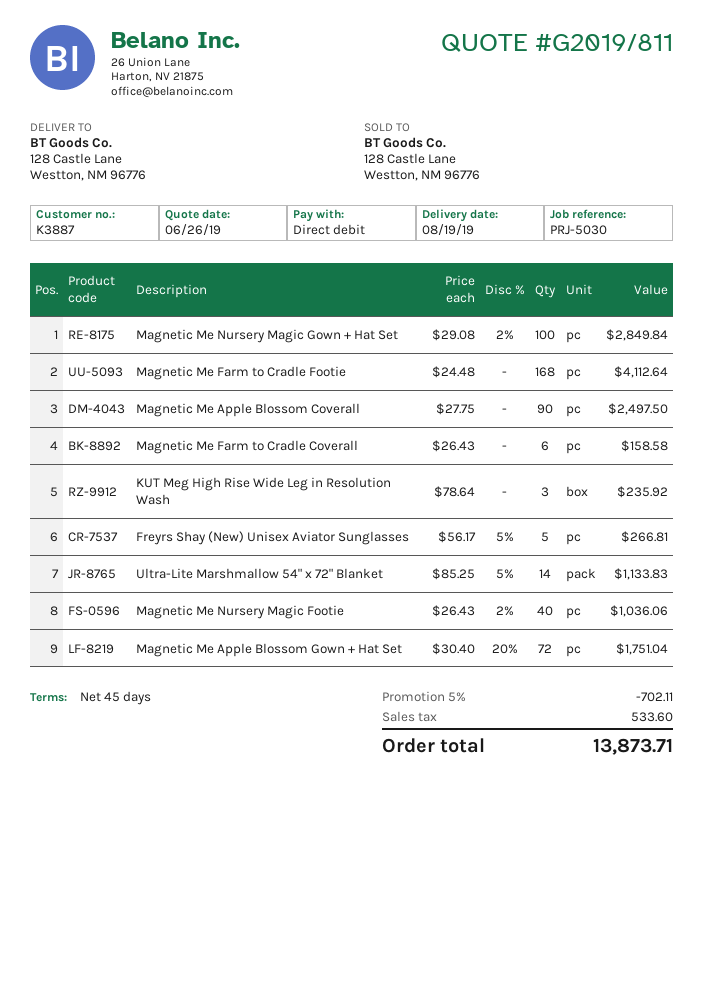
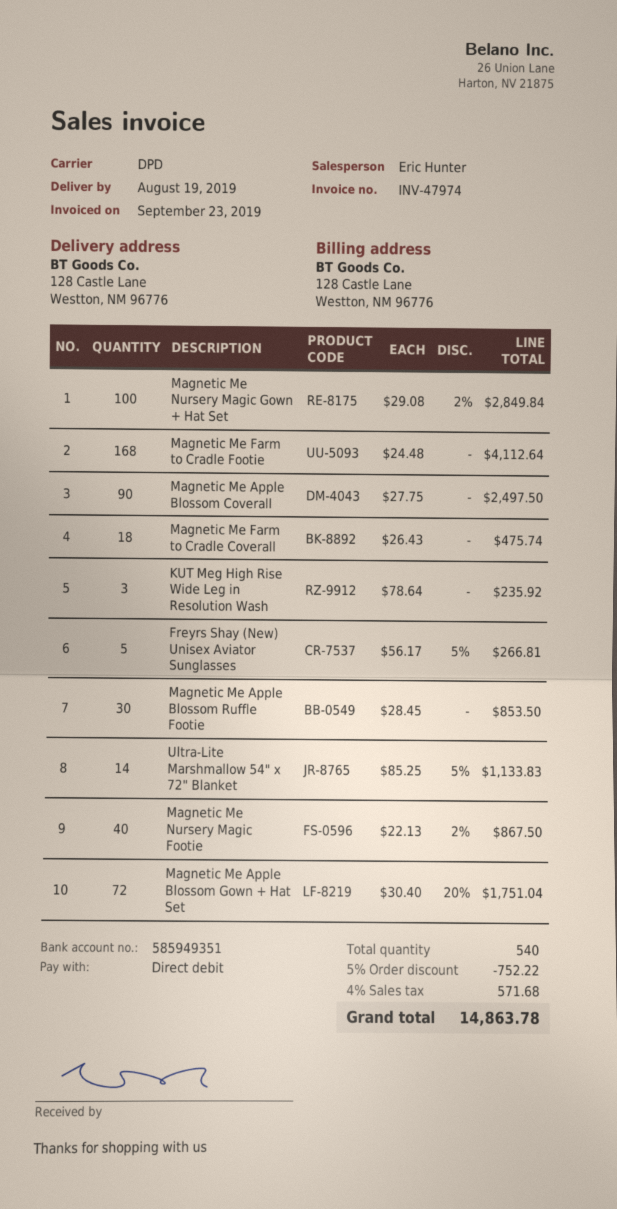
Magnetic Me Farm to Cradle Coverall: 6 x 26.43 = 158.58 -> 18 x 26.43 = 475.74
Magnetic Me Nursery Magic Footie: 40 x 26.43 - 2% = 1036.06 -> 40 x 22.13 - 2% = 867.50
Magnetic Me Apple Blossom Ruffle Footie: none -> 30 x 28.45 = 853.50
discount: 5% = 702.11 -> 5% = 752.22
tax: 533.60 -> 571.68
total: 13873.71 -> 14863.78

